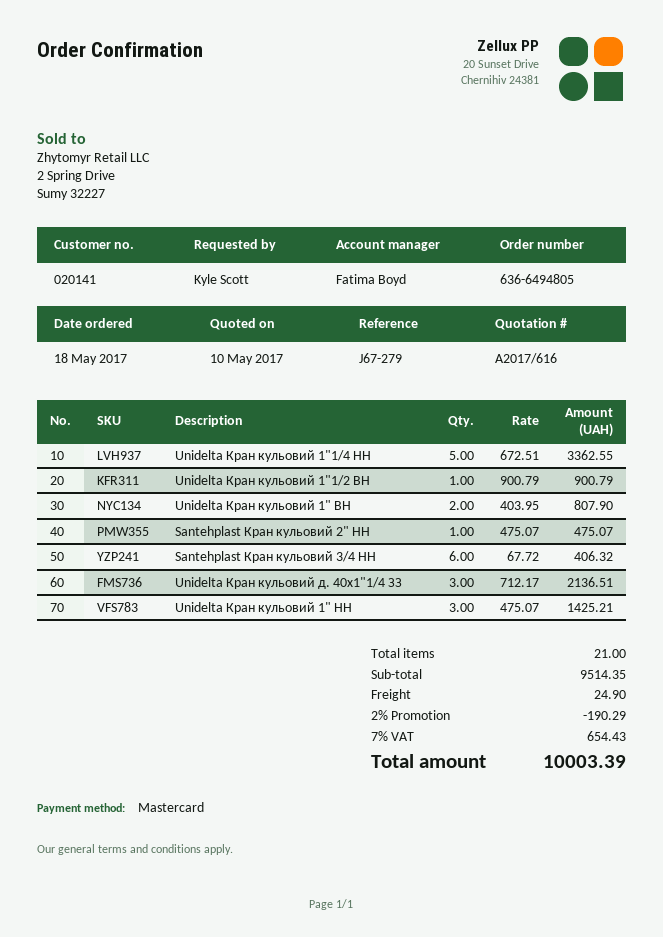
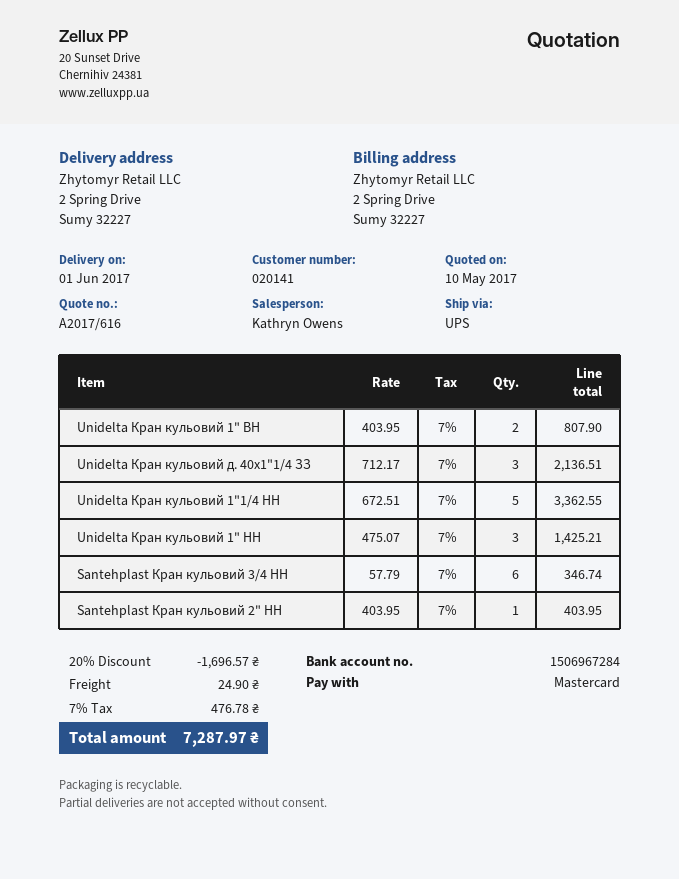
sales rep: Fatima Boyd -> Kathryn Owens
Unidelta Кран кульовий 1"1/2 ВН: 1 x 900.79 = 900.79 -> none
Santehplast Кран кульовий 2" НН: 1 x 475.07 = 475.07 -> 1 x 403.95 = 403.95
Santehplast Кран кульовий 3/4 НН: 6 x 67.72 = 406.32 -> 6 x 57.79 = 346.74
discount: 2% = 190.29 -> 20% = 1696.57
tax: 7% = 654.43 -> 7% = 476.78
total: 10003.39 -> 7287.97

